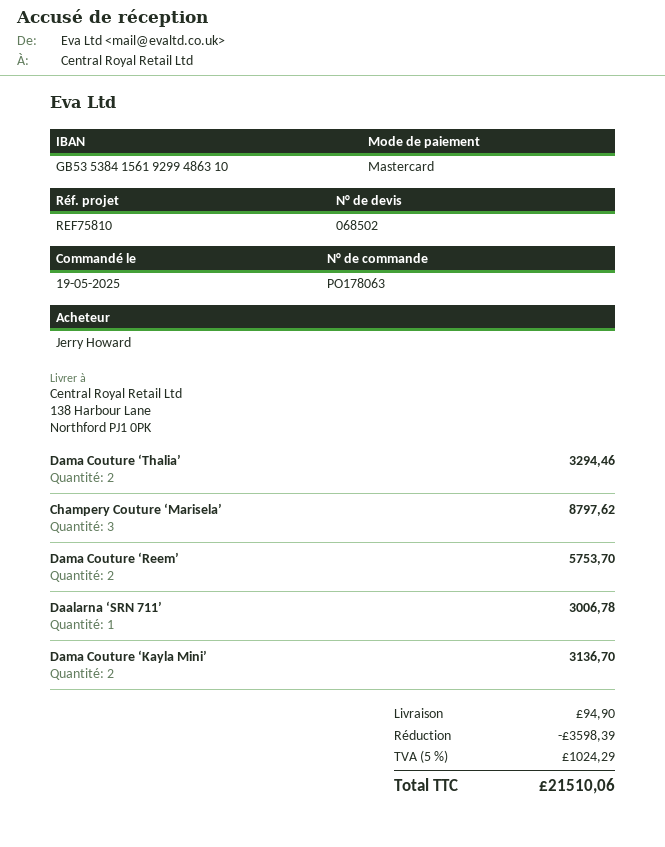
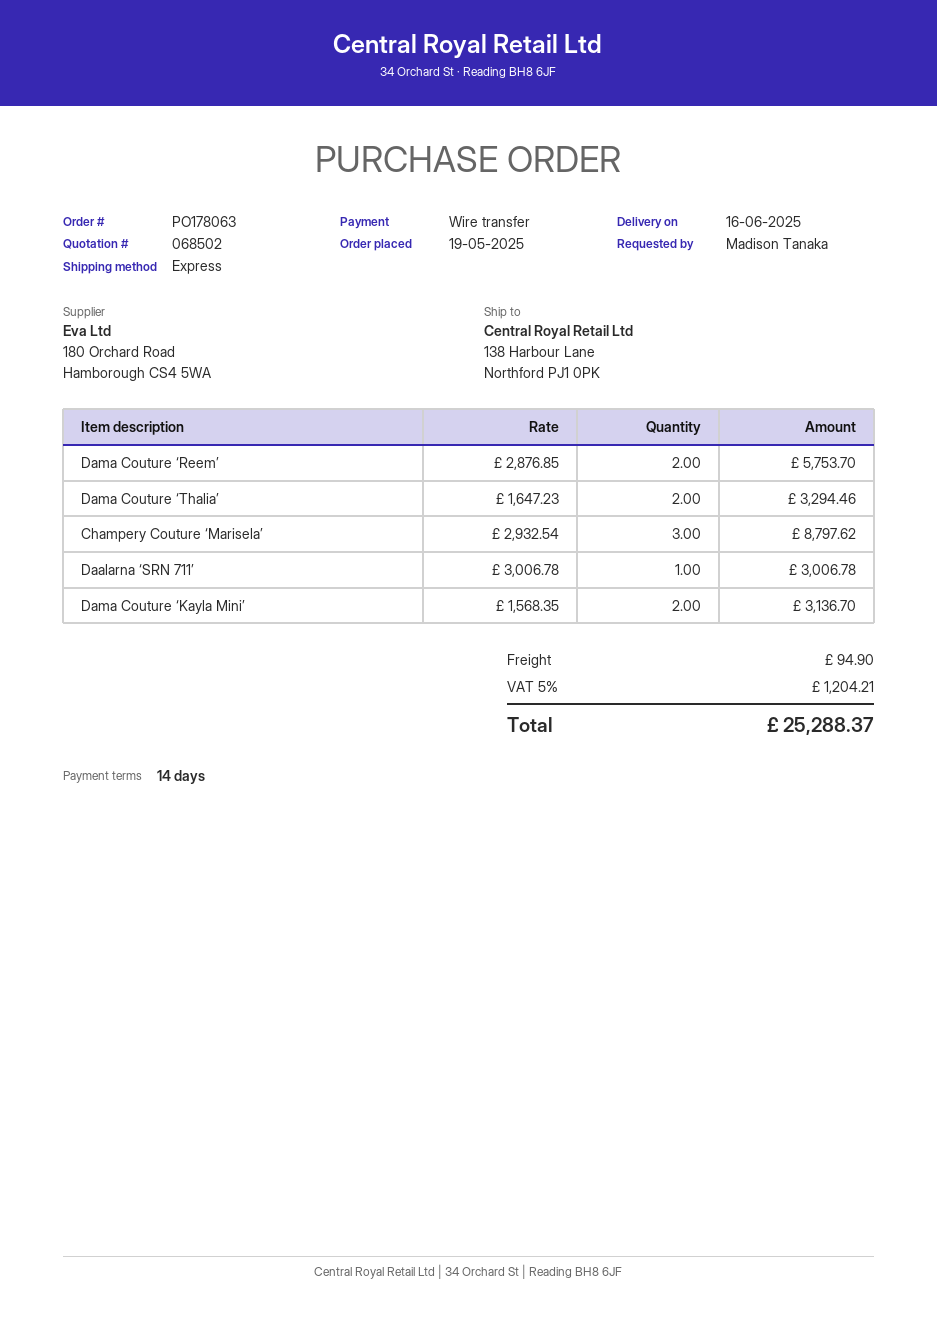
ordered by: Jerry Howard -> Madison Tanaka
payment method: Mastercard -> bank transfer
discount: 3598.39 -> none
tax: 5% = 1024.29 -> 5% = 1204.21
total: 21510.06 -> 25288.37

